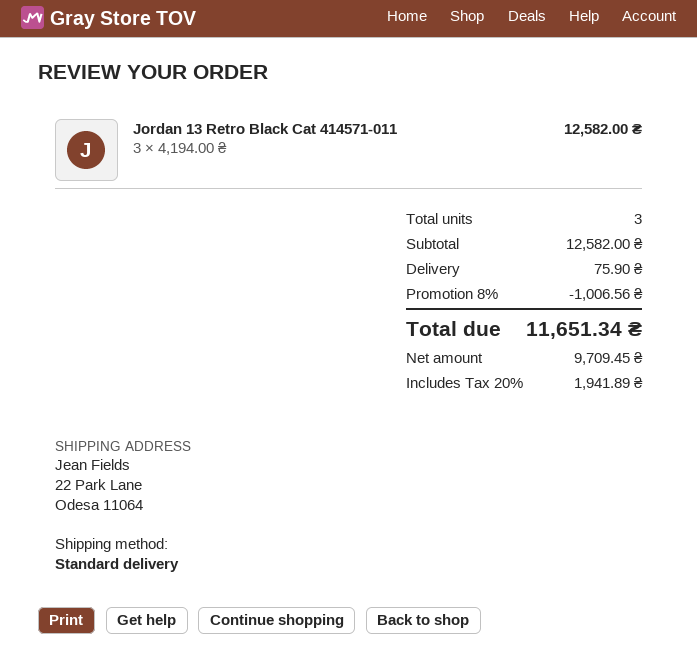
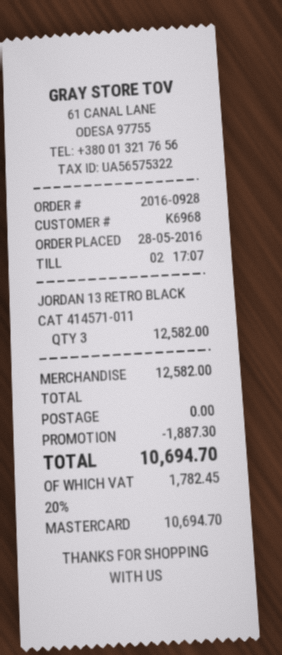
discount: 1006.56 -> 1887.30
shipping: 75.90 -> 0.00
tax: 20% = 1941.89 -> 20% = 1782.45
total: 11651.34 -> 10694.70

